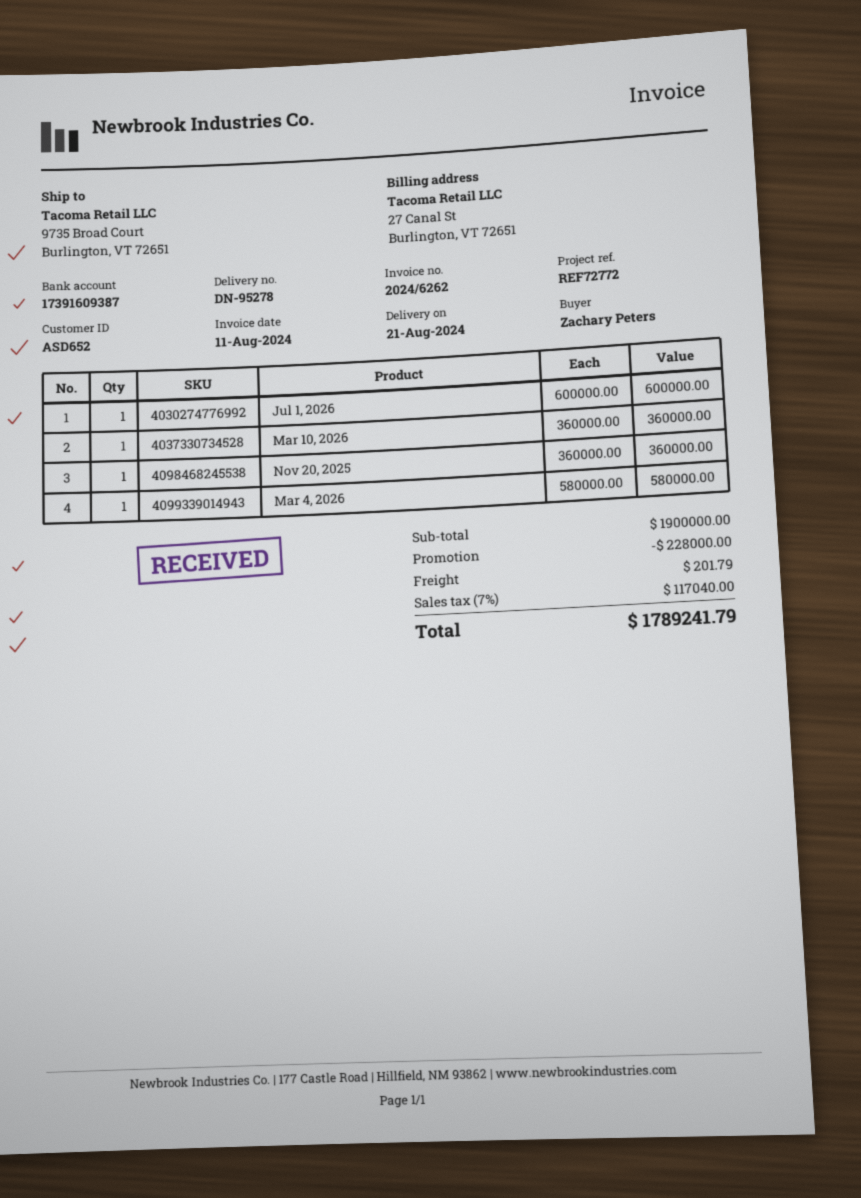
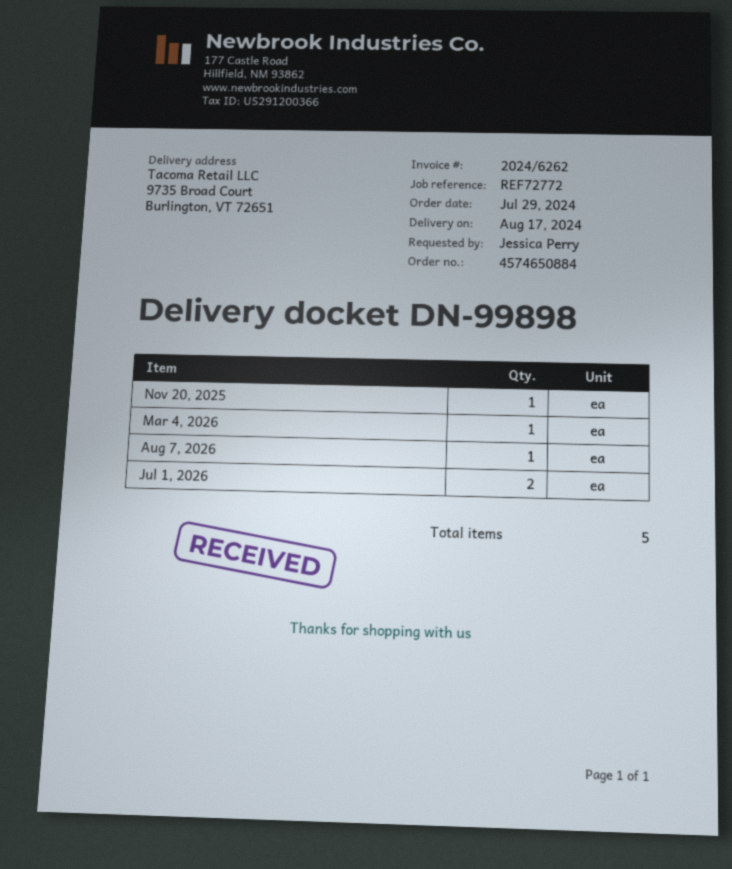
delivery note number: DN-95278 -> DN-99898
delivery date: 2024-08-21 -> 2024-08-17
ordered by: Zachary Peters -> Jessica Perry
Jul 1, 2026: 1 -> 2
Mar 10, 2026: 1 -> none
Aug 7, 2026: none -> 1

